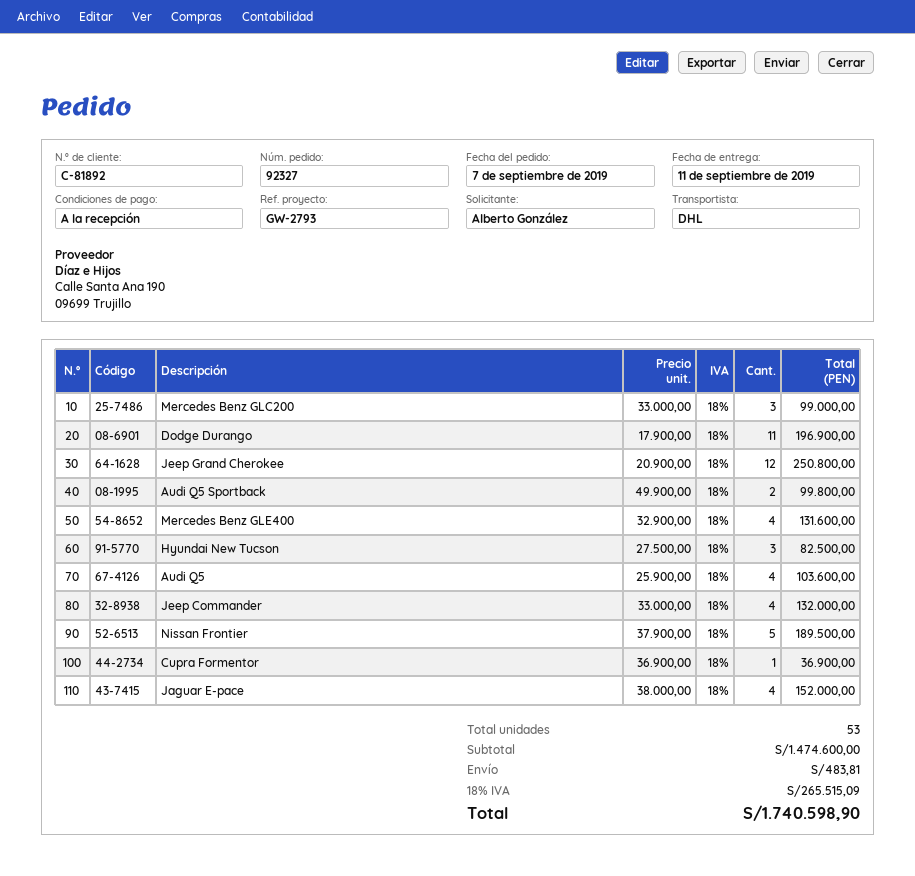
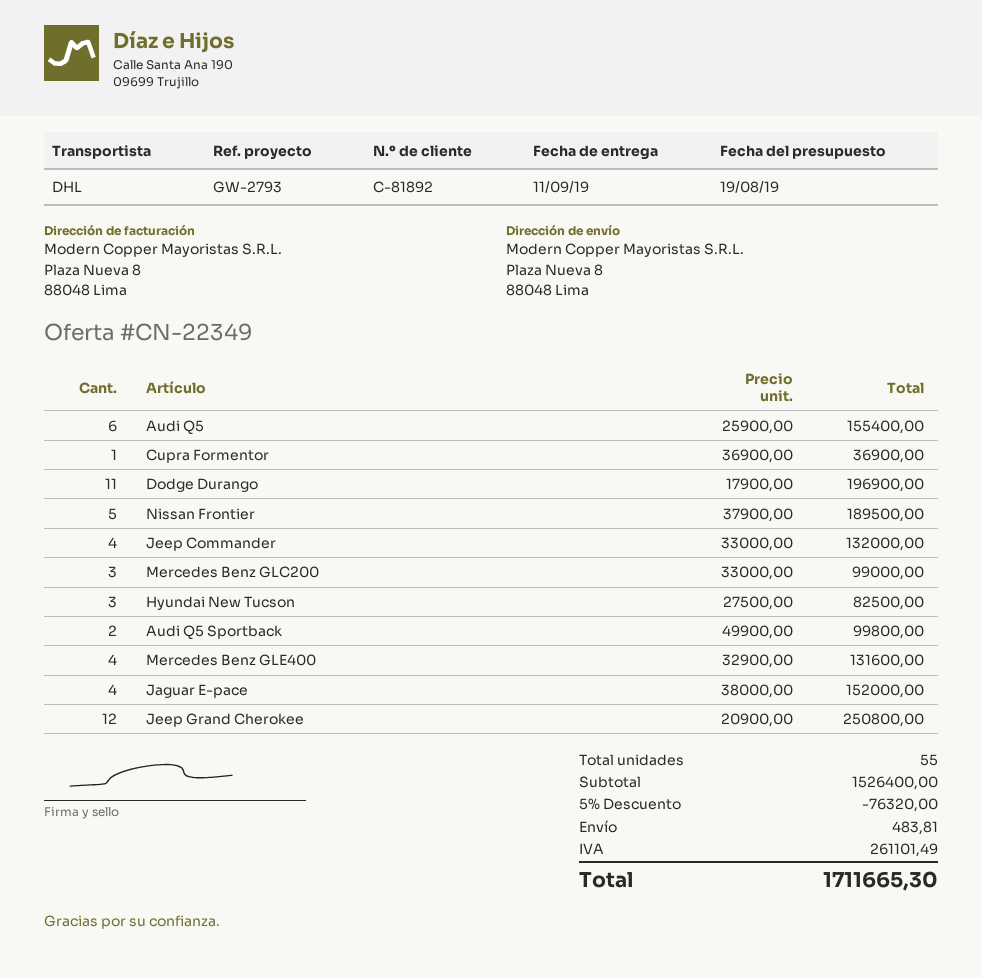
Audi Q5: 4 x 25900.00 = 103600.00 -> 6 x 25900.00 = 155400.00
total quantity: 53 -> 55
subtotal: 1474600.00 -> 1526400.00
discount: none -> 5% = 76320.00
tax: 265515.09 -> 261101.49
total: 1740598.90 -> 1711665.30

